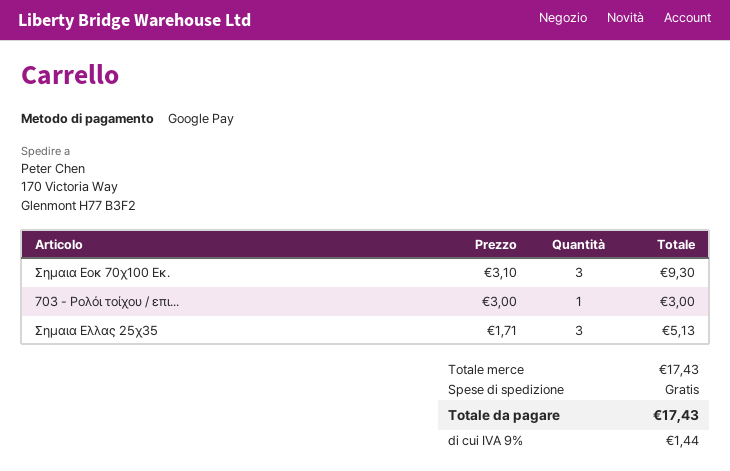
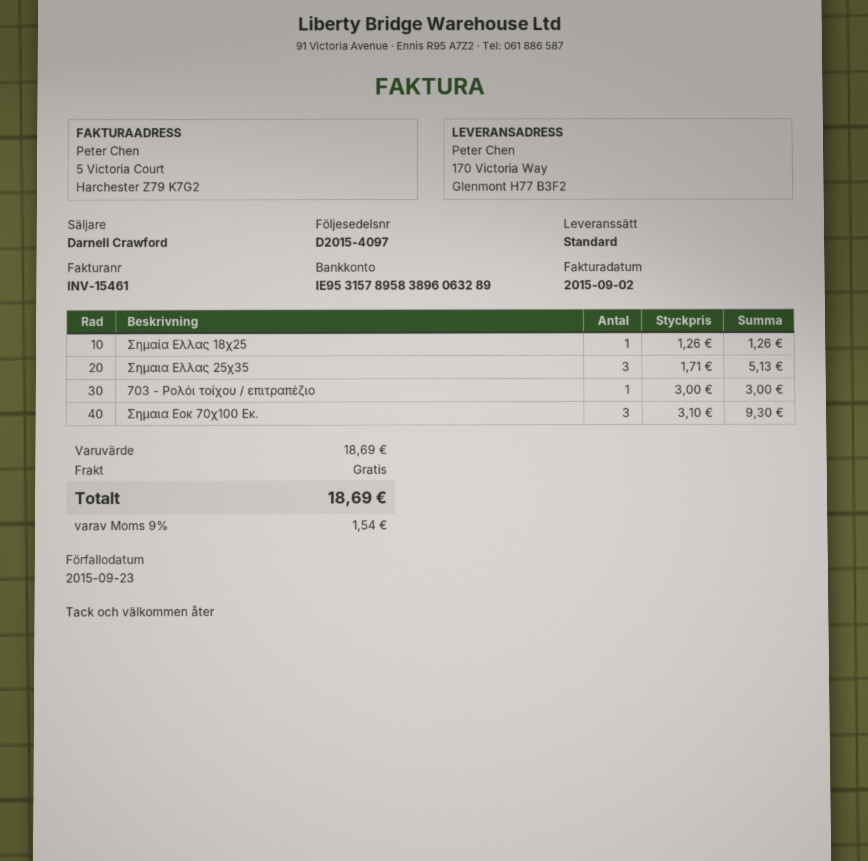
Σημαία Ελλας 18χ25: none -> 1 x 1.26 = 1.26
subtotal: 17.43 -> 18.69
tax: 9% = 1.44 -> 9% = 1.54
total: 17.43 -> 18.69

